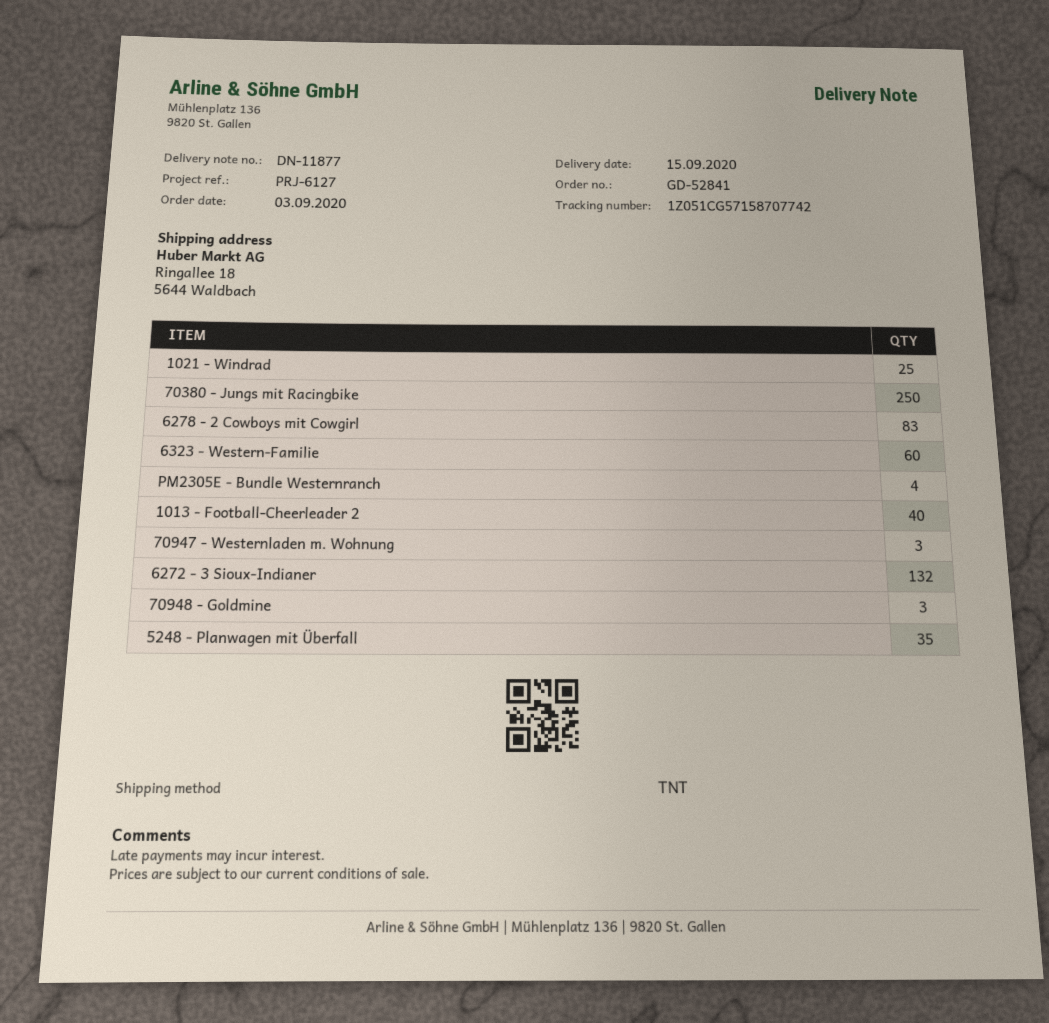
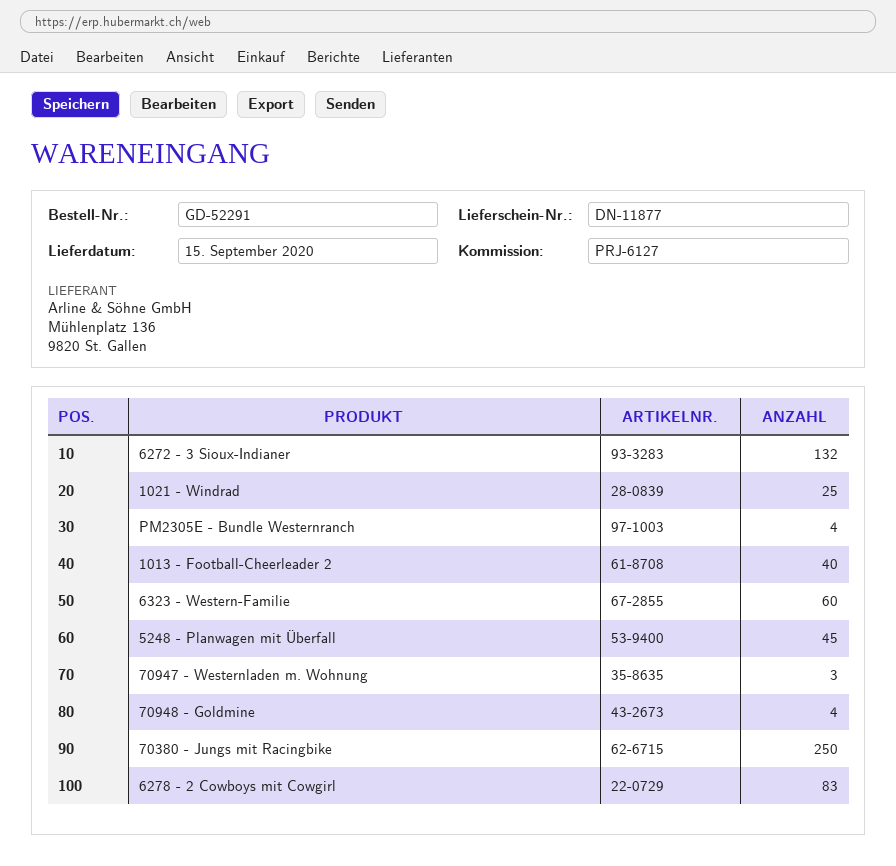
order number: GD-52841 -> GD-52291
70948 - Goldmine: 3 -> 4
5248 - Planwagen mit Überfall: 35 -> 45

